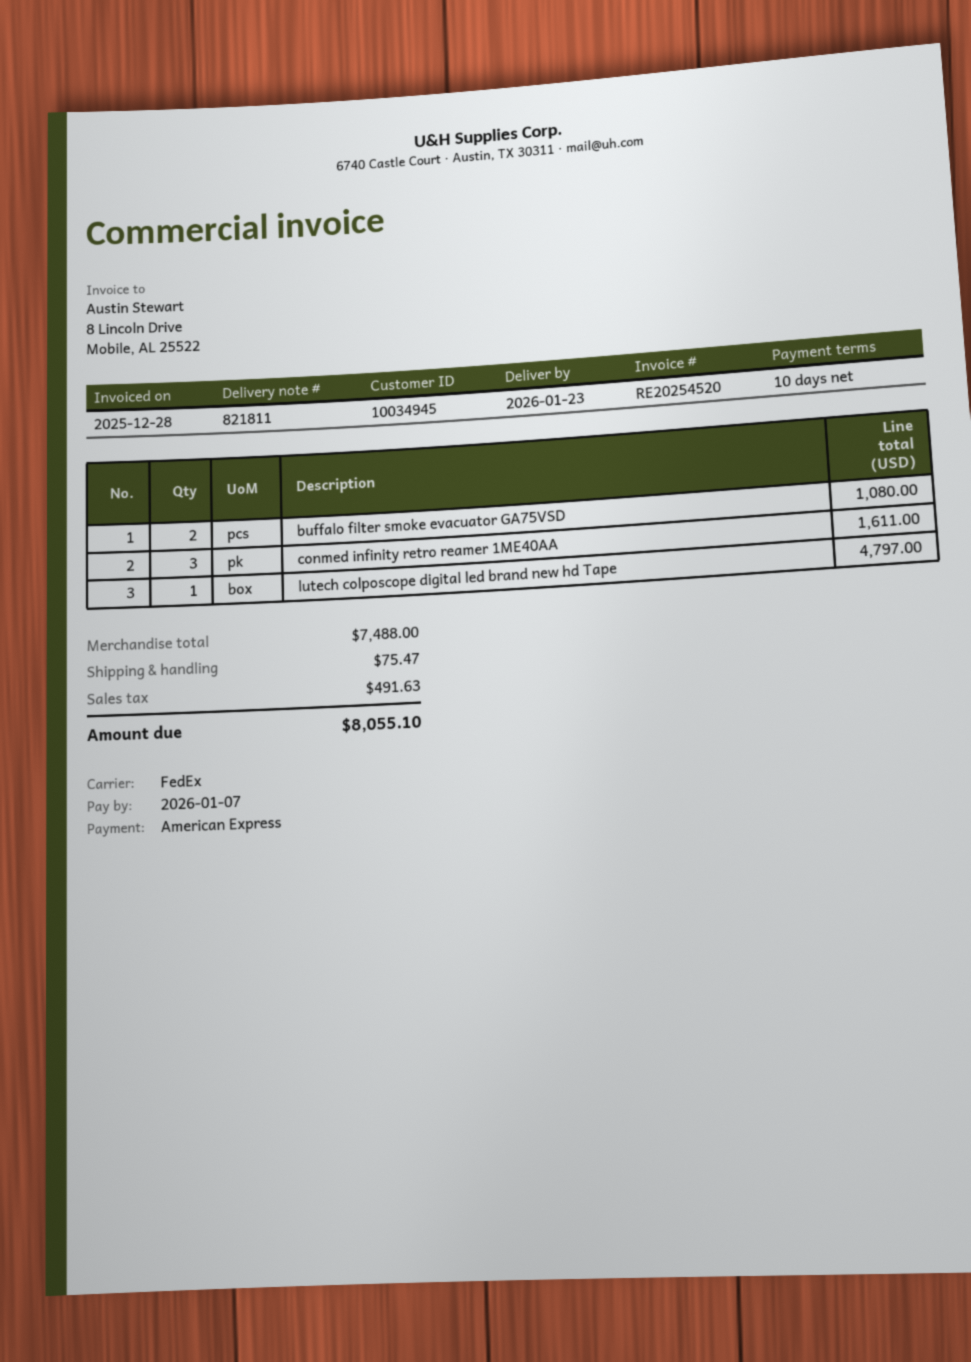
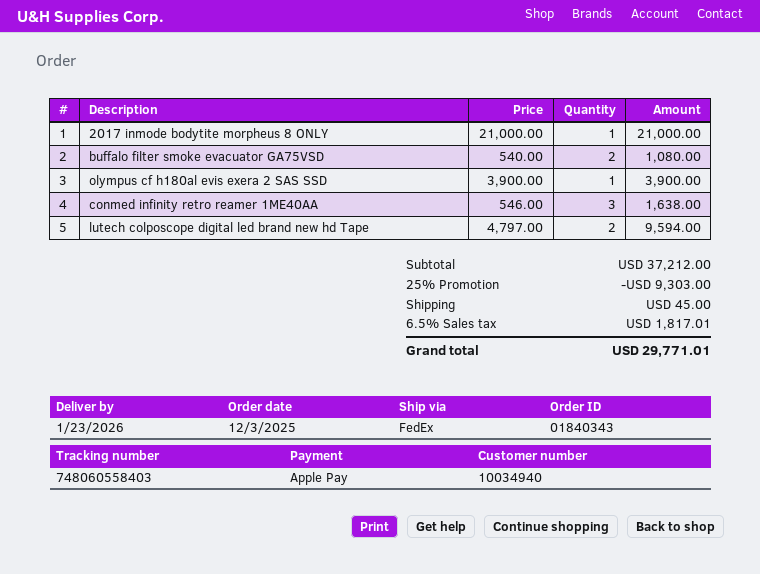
customer number: 10034945 -> 10034940
payment method: American Express -> Apple Pay
conmed infinity retro reamer 1ME40AA: 3 for 1611.00 -> 3 for 1638.00
lutech colposcope digital led brand new hd Tape: 1 for 4797.00 -> 2 for 9594.00
2017 inmode bodytite morpheus 8 ONLY: none -> 1 for 21000.00
olympus cf h180al evis exera 2 SAS SSD: none -> 1 for 3900.00
subtotal: 7488.00 -> 37212.00
discount: none -> 25% = 9303.00
shipping: 75.47 -> 45.00
tax: 491.63 -> 1817.01
total: 8055.10 -> 29771.01

